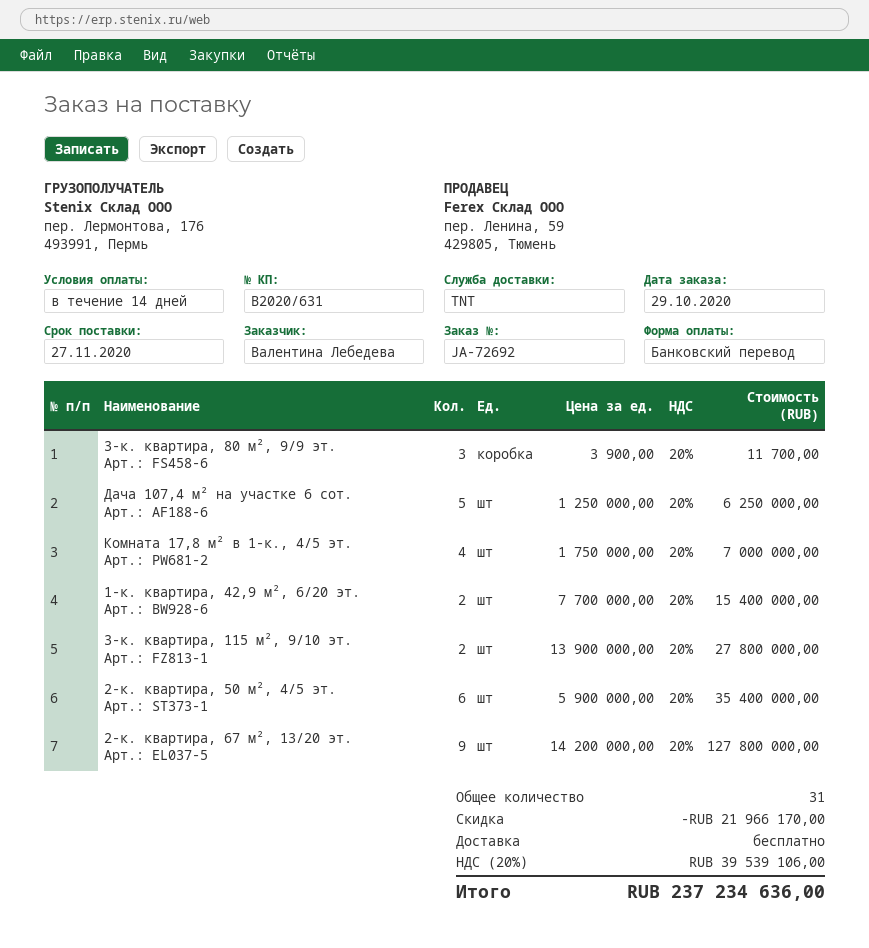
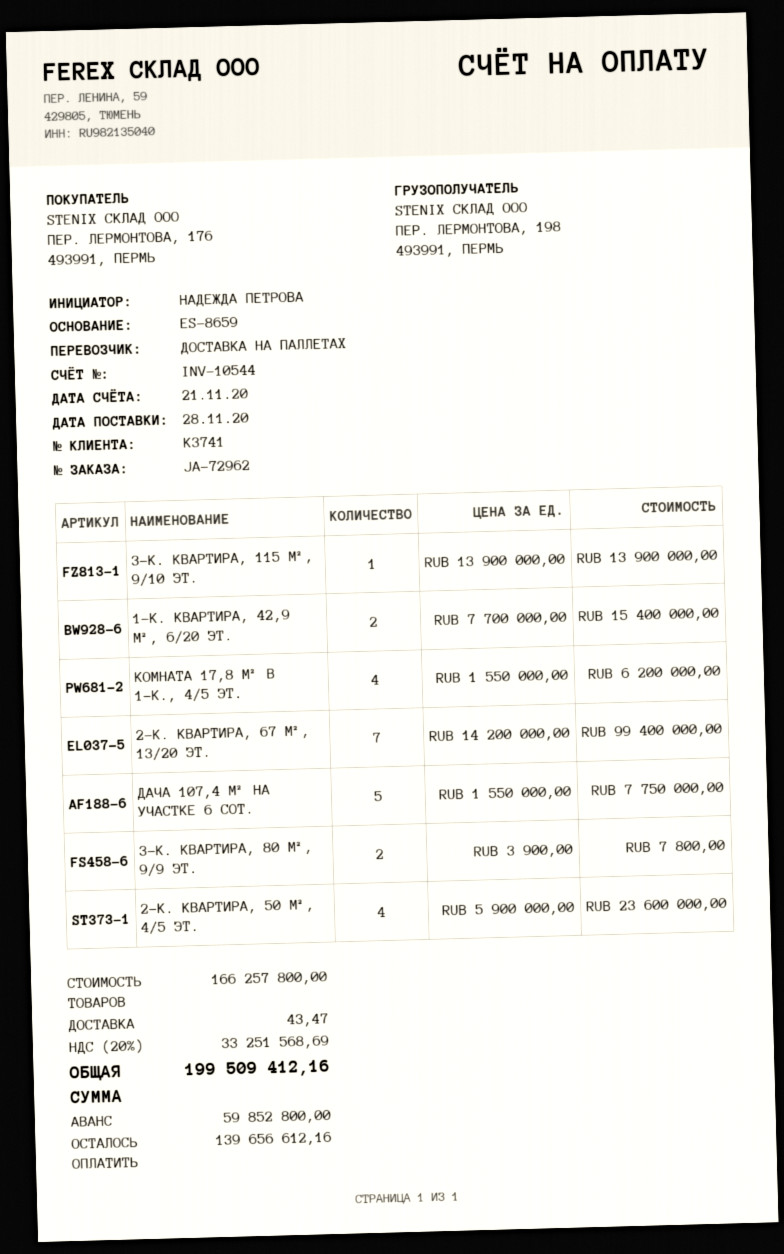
order number: JA-72692 -> JA-72962
delivery date: 2020-11-27 -> 2020-11-28
ordered by: Валентина Лебедева -> НАДЕЖДА ПЕТРОВА
shipping method: TNT -> pallet freight
ship to: пер. Лермонтова, 176, 493991, Пермь -> ПЕР. ЛЕРМОНТОВА, 198, 493991, ПЕРМЬ
3-к. квартира, 80 м², 9/9 эт.: 3 x 3900.00 = 11700.00 -> 2 x 3900.00 = 7800.00
Дача 107,4 м² на участке 6 сот.: 5 x 1250000.00 = 6250000.00 -> 5 x 1550000.00 = 7750000.00
Комната 17,8 м² в 1-к., 4/5 эт.: 4 x 1750000.00 = 7000000.00 -> 4 x 1550000.00 = 6200000.00
3-к. квартира, 115 м², 9/10 эт.: 2 x 13900000.00 = 27800000.00 -> 1 x 13900000.00 = 13900000.00
2-к. квартира, 50 м², 4/5 эт.: 6 x 5900000.00 = 35400000.00 -> 4 x 5900000.00 = 23600000.00
2-к. квартира, 67 м², 13/20 эт.: 9 x 14200000.00 = 127800000.00 -> 7 x 14200000.00 = 99400000.00
discount: 21966170.00 -> none
shipping: 0.00 -> 43.47
tax: 20% = 39539106.00 -> 20% = 33251568.69
total: 237234636.00 -> 199509412.16

